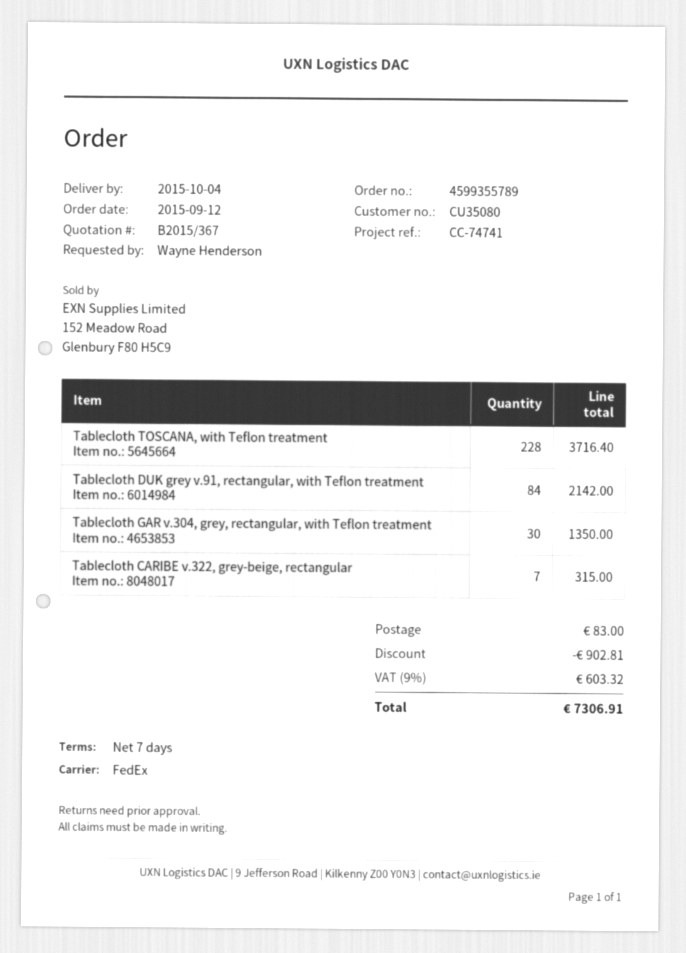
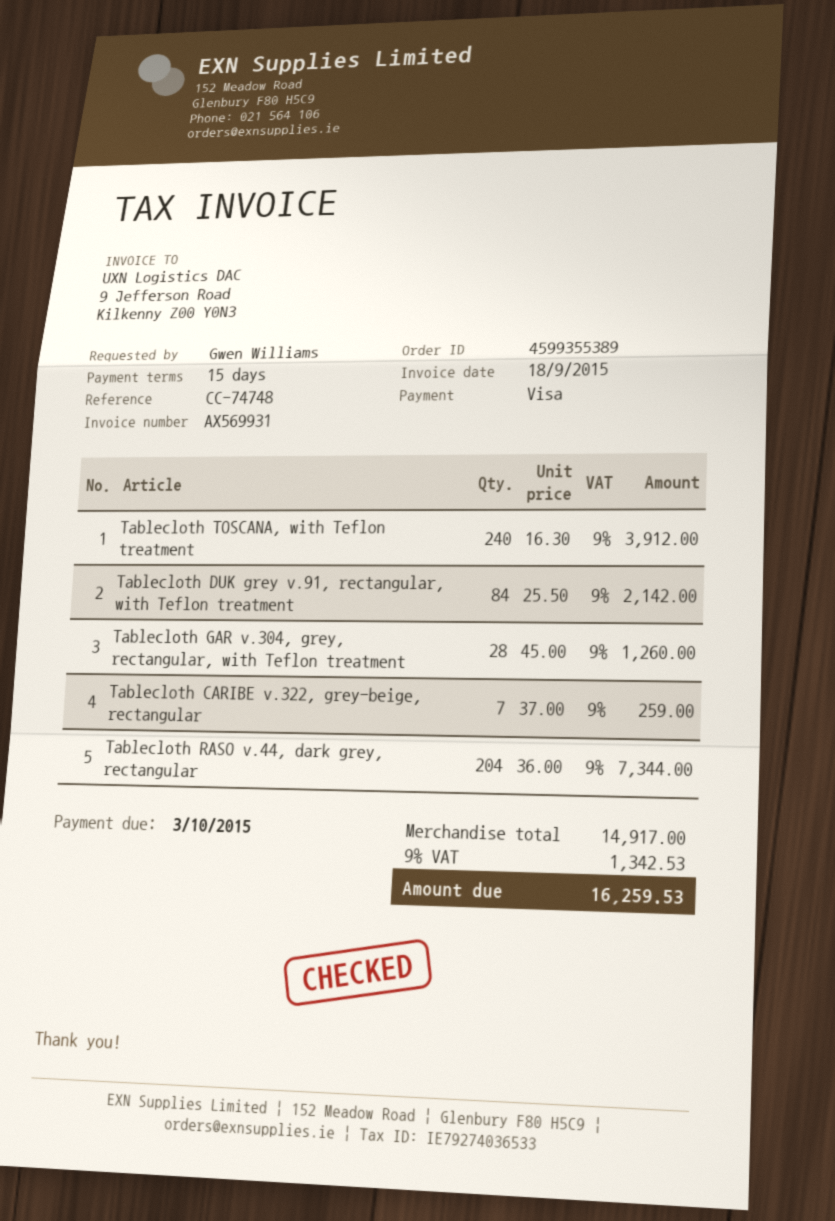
order number: 4599355789 -> 4599355389
payment terms: 7 days -> 15 days
reference: CC-74741 -> CC-74748
ordered by: Wayne Henderson -> Gwen Williams
Tablecloth TOSCANA, with Teflon treatment: 228 for 3716.40 -> 240 for 3912.00
Tablecloth GAR v.304, grey, rectangular, with Teflon treatment: 30 for 1350.00 -> 28 for 1260.00
Tablecloth CARIBE v.322, grey-beige, rectangular: 7 for 315.00 -> 7 for 259.00
Tablecloth RASO v.44, dark grey, rectangular: none -> 204 for 7344.00
discount: 902.81 -> none
shipping: 83.00 -> none
tax: 9% = 603.32 -> 9% = 1342.53
total: 7306.91 -> 16259.53

